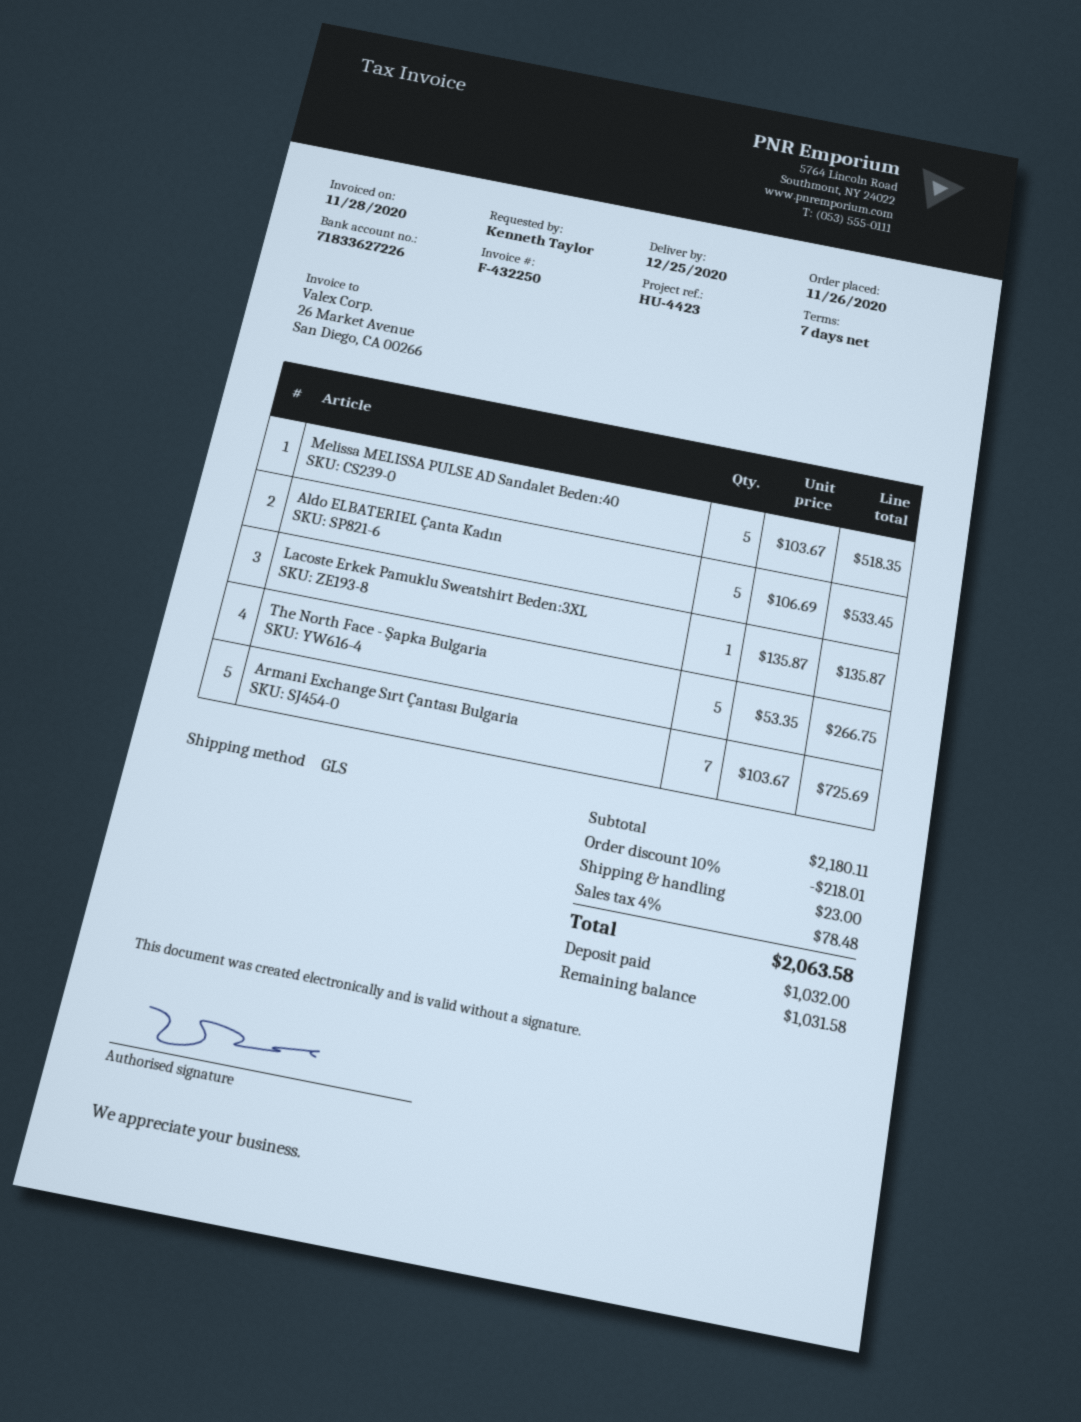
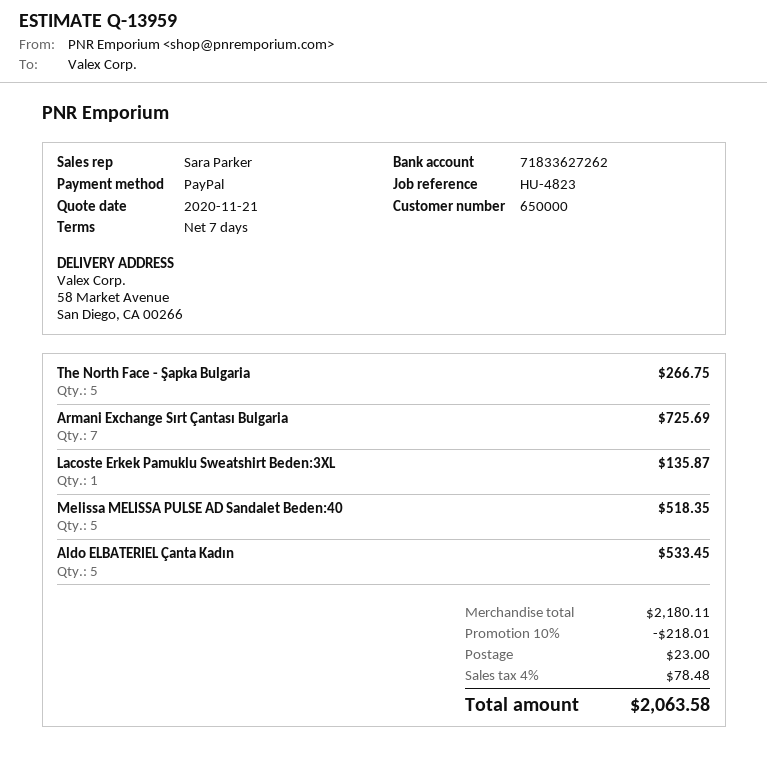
reference: HU-4423 -> HU-4823
bank account: 71833627226 -> 71833627262

